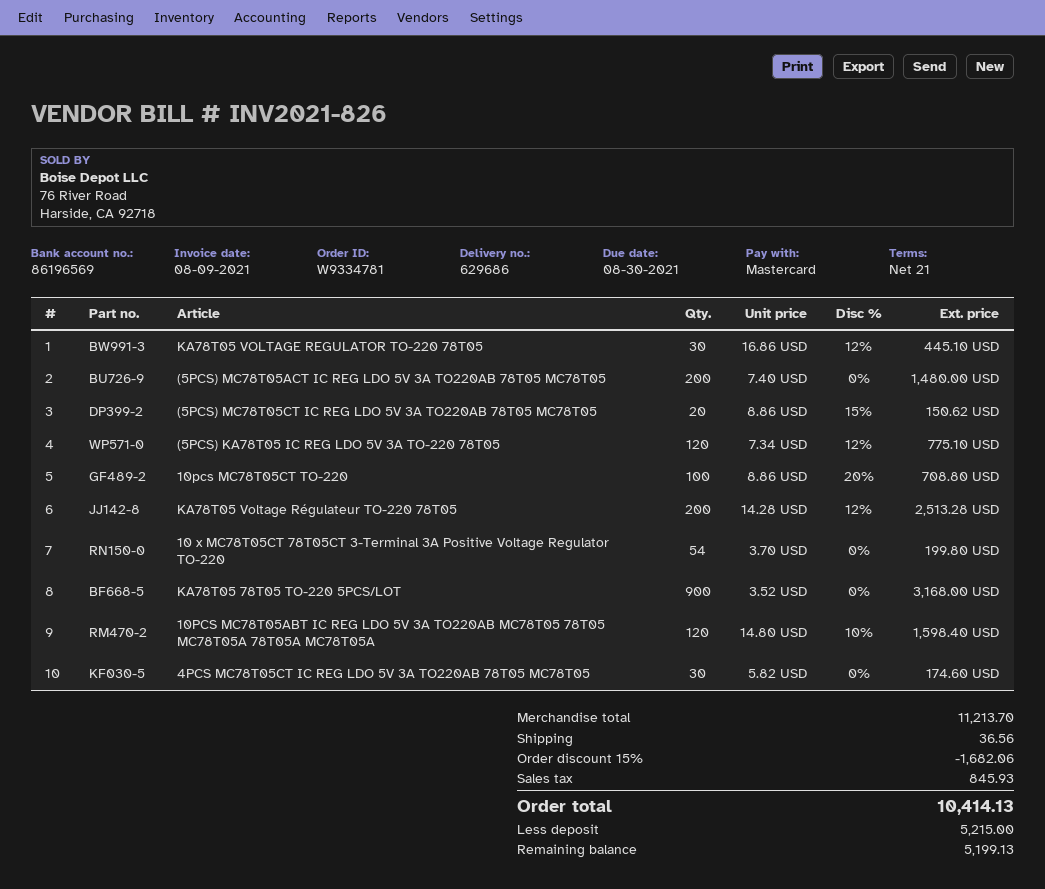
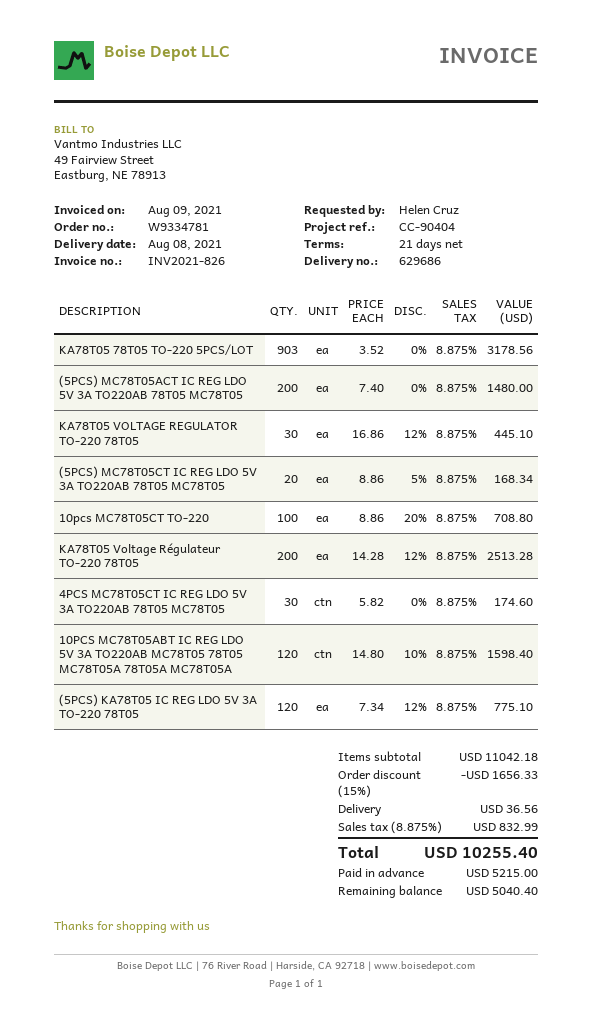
(5PCS) MC78T05CT IC REG LDO 5V 3A TO220AB 78T05 MC78T05: 20 x 8.86 - 15% = 150.62 -> 20 x 8.86 - 5% = 168.34
10 x MC78T05CT 78T05CT 3-Terminal 3A Positive Voltage Regulator TO-220: 54 x 3.70 = 199.80 -> none
KA78T05 78T05 TO-220 5PCS/LOT: 900 x 3.52 = 3168.00 -> 903 x 3.52 = 3178.56
subtotal: 11213.70 -> 11042.18
discount: 15% = 1682.06 -> 15% = 1656.33
tax: 845.93 -> 832.99
total: 10414.13 -> 10255.40
balance: 5199.13 -> 5040.40

